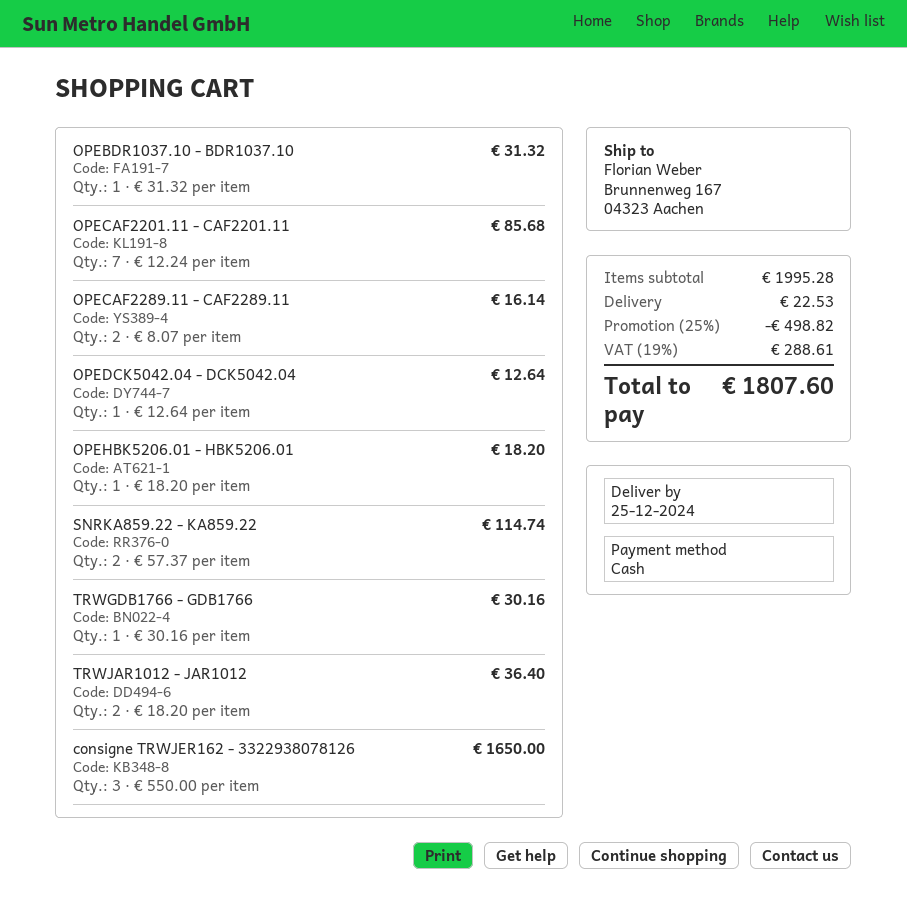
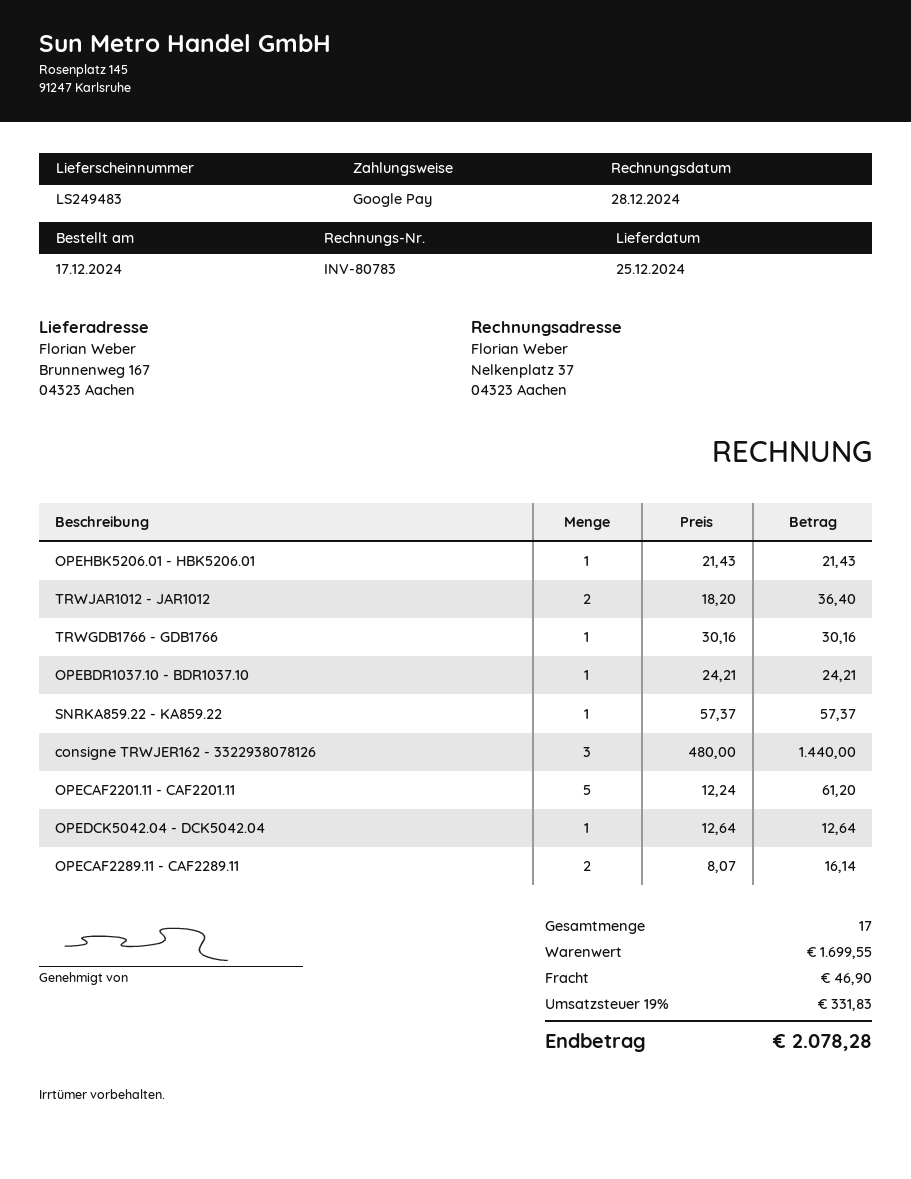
payment method: cash -> Google Pay
OPEBDR1037.10 - BDR1037.10: 1 x 31.32 = 31.32 -> 1 x 24.21 = 24.21
OPECAF2201.11 - CAF2201.11: 7 x 12.24 = 85.68 -> 5 x 12.24 = 61.20
OPEHBK5206.01 - HBK5206.01: 1 x 18.20 = 18.20 -> 1 x 21.43 = 21.43
SNRKA859.22 - KA859.22: 2 x 57.37 = 114.74 -> 1 x 57.37 = 57.37
consigne TRWJER162 - 3322938078126: 3 x 550.00 = 1650.00 -> 3 x 480.00 = 1440.00
subtotal: 1995.28 -> 1699.55
discount: 25% = 498.82 -> none
shipping: 22.53 -> 46.90
tax: 19% = 288.61 -> 19% = 331.83
total: 1807.60 -> 2078.28

